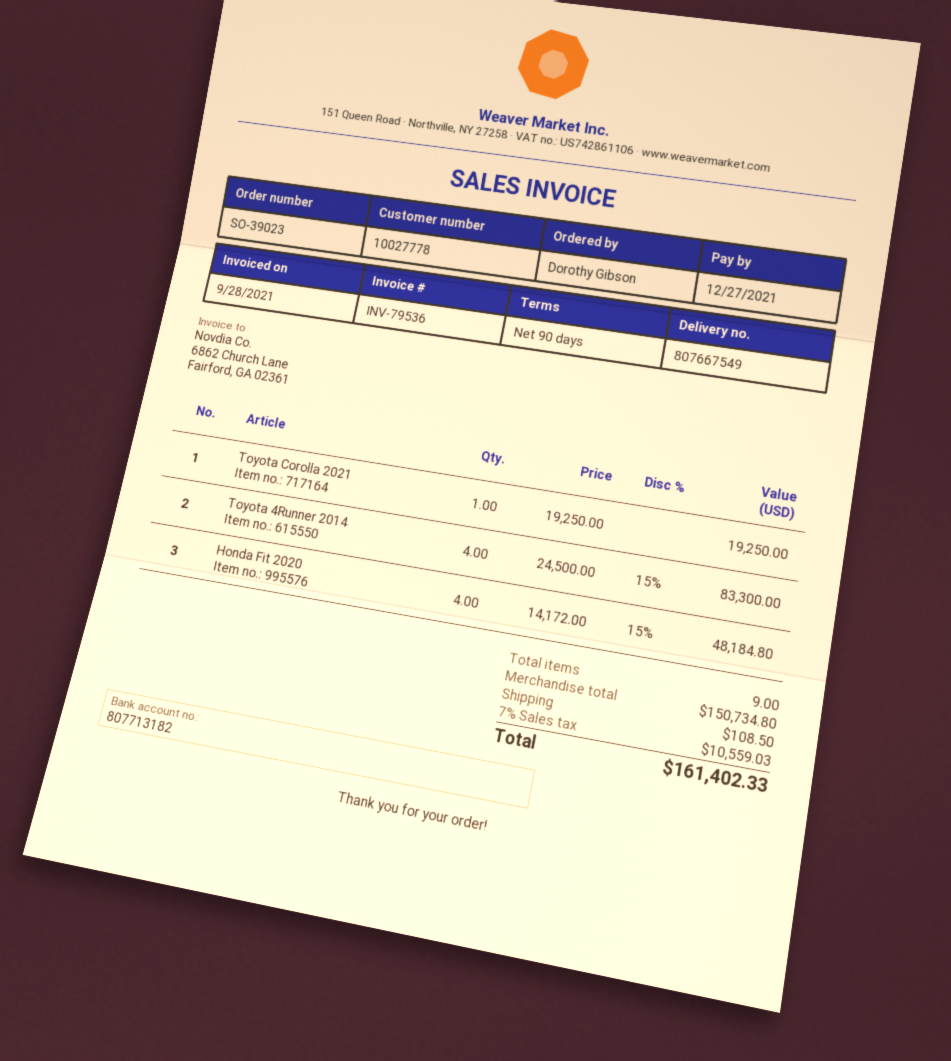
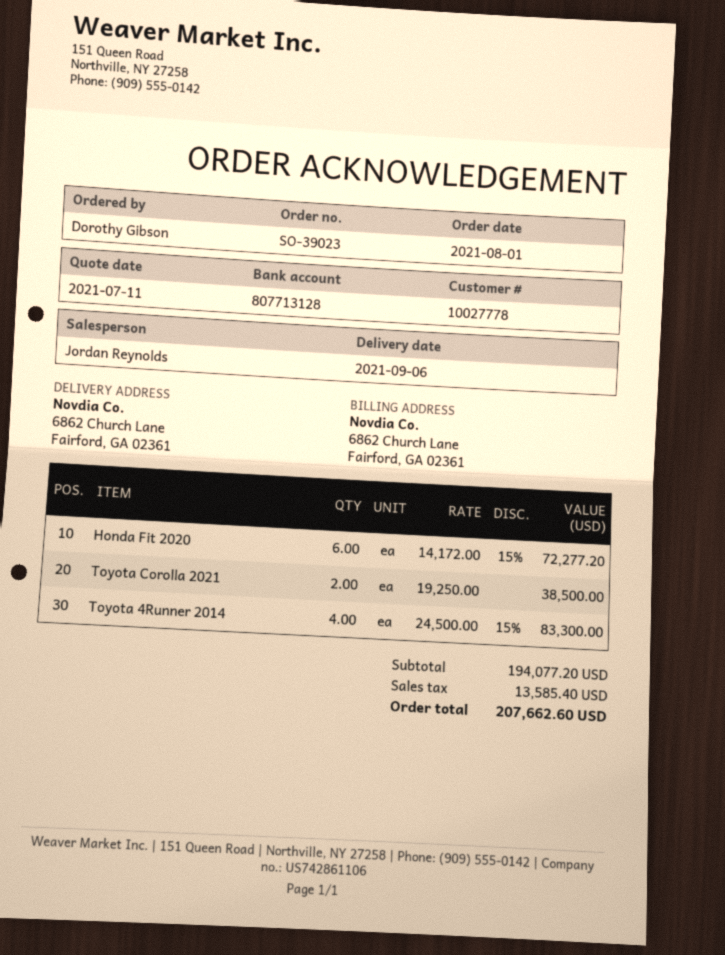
bank account: 807713182 -> 807713128
Toyota Corolla 2021: 1 x 19250.00 = 19250.00 -> 2 x 19250.00 = 38500.00
Honda Fit 2020: 4 x 14172.00 - 15% = 48184.80 -> 6 x 14172.00 - 15% = 72277.20
subtotal: 150734.80 -> 194077.20
shipping: 108.50 -> none
tax: 10559.03 -> 13585.40
total: 161402.33 -> 207662.60

